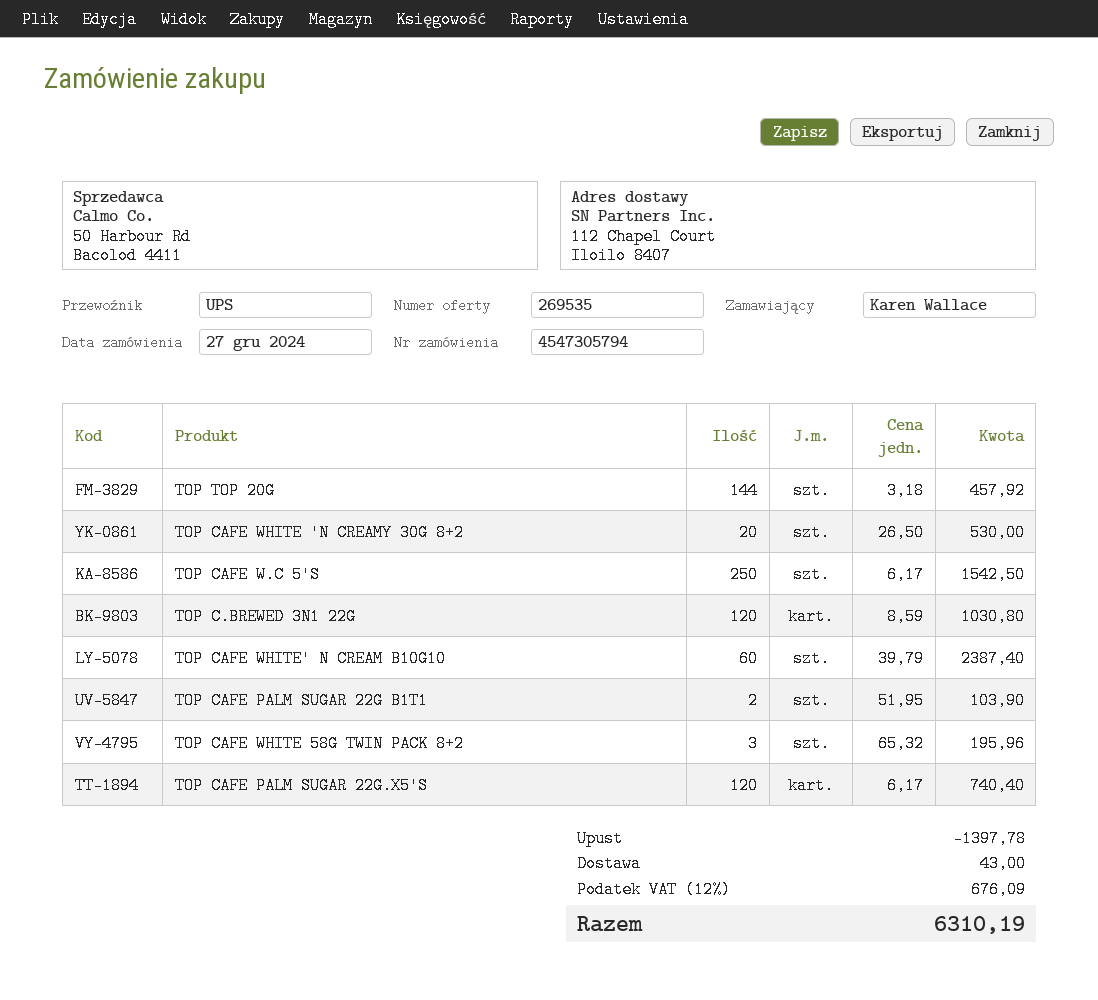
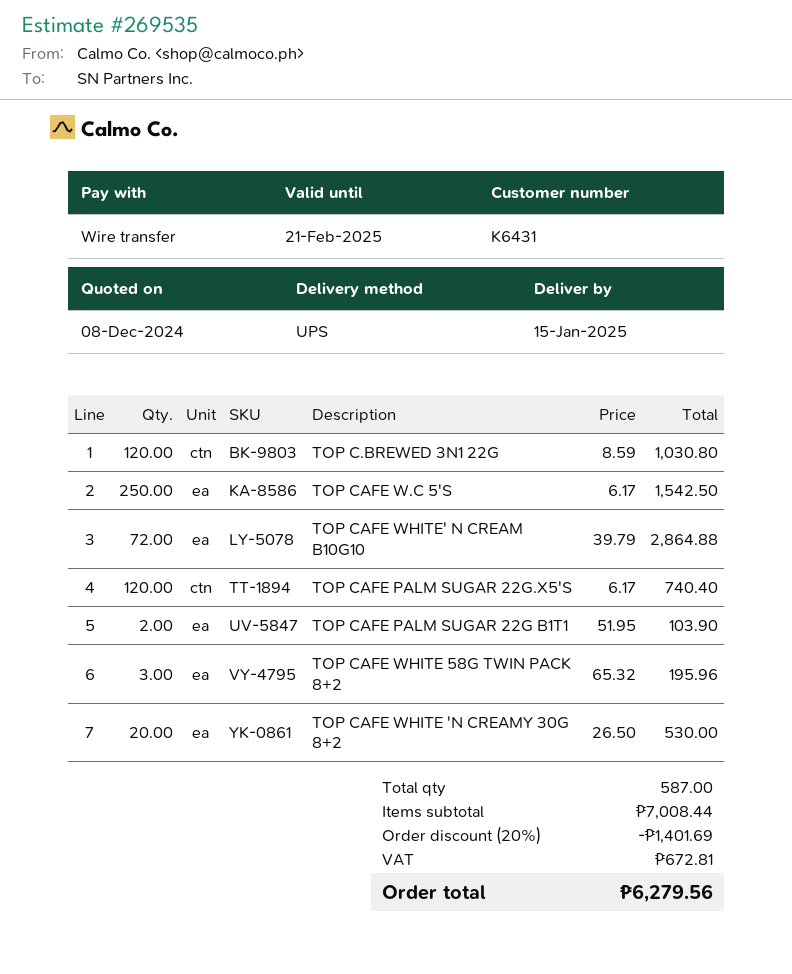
TOP TOP 20G: 144 x 3.18 = 457.92 -> none
TOP CAFE WHITE' N CREAM B10G10: 60 x 39.79 = 2387.40 -> 72 x 39.79 = 2864.88
discount: 1397.78 -> 1401.69
shipping: 43.00 -> none
tax: 676.09 -> 672.81
total: 6310.19 -> 6279.56

